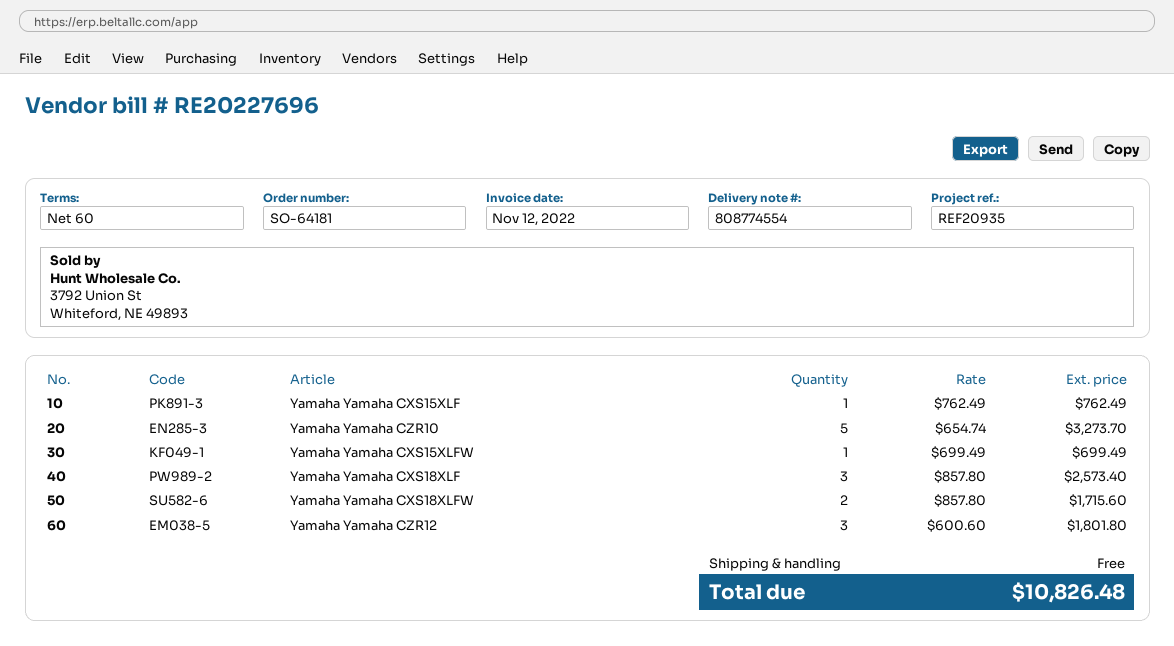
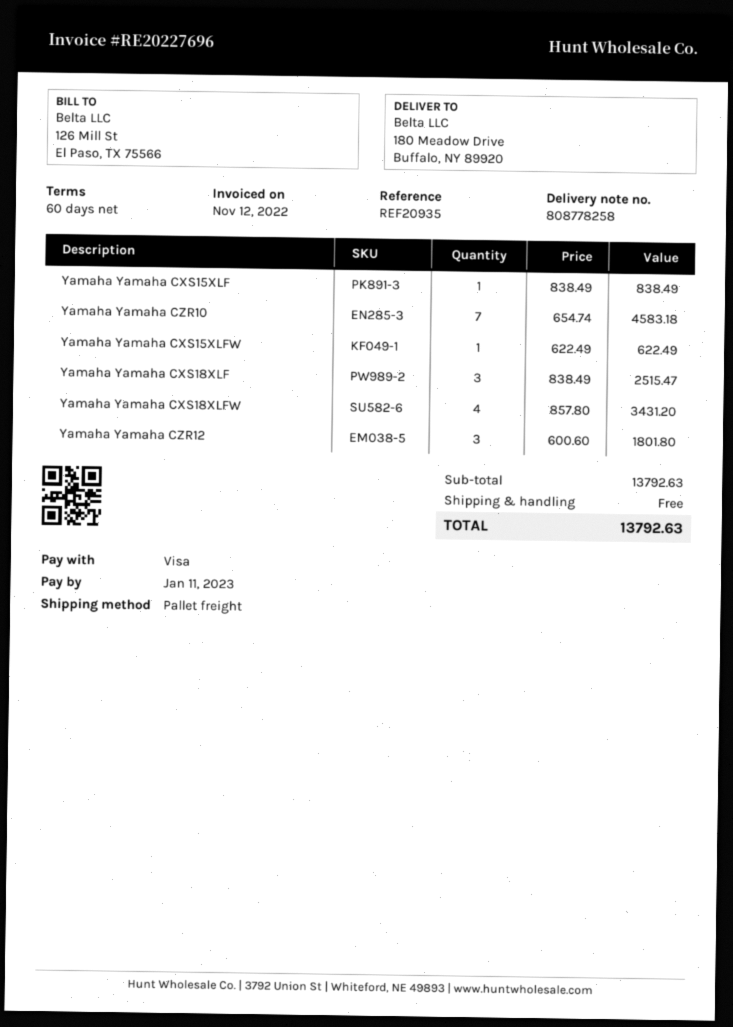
delivery note number: 808774554 -> 808778258
Yamaha Yamaha CXS15XLF: 1 x 762.49 = 762.49 -> 1 x 838.49 = 838.49
Yamaha Yamaha CZR10: 5 x 654.74 = 3273.70 -> 7 x 654.74 = 4583.18
Yamaha Yamaha CXS15XLFW: 1 x 699.49 = 699.49 -> 1 x 622.49 = 622.49
Yamaha Yamaha CXS18XLF: 3 x 857.80 = 2573.40 -> 3 x 838.49 = 2515.47
Yamaha Yamaha CXS18XLFW: 2 x 857.80 = 1715.60 -> 4 x 857.80 = 3431.20
total: 10826.48 -> 13792.63

